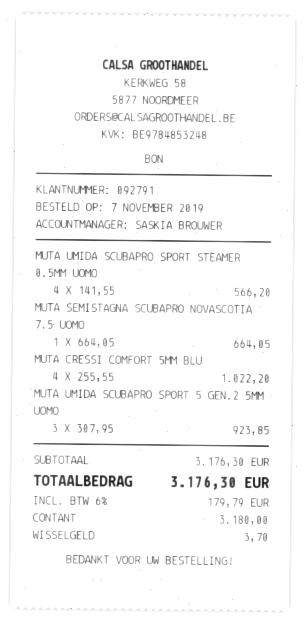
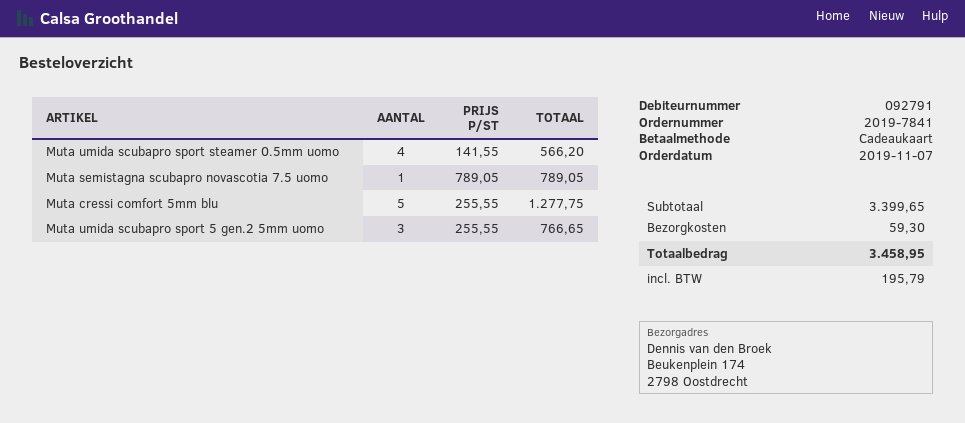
payment method: cash -> gift card
MUTA SEMISTAGNA SCUBAPRO NOVASCOTIA 7.5 UOMO: 1 x 664.05 = 664.05 -> 1 x 789.05 = 789.05
MUTA CRESSI COMFORT 5MM BLU: 4 x 255.55 = 1022.20 -> 5 x 255.55 = 1277.75
MUTA UMIDA SCUBAPRO SPORT 5 GEN.2 5MM UOMO: 3 x 307.95 = 923.85 -> 3 x 255.55 = 766.65
subtotal: 3176.30 -> 3399.65
shipping: none -> 59.30
tax: 179.79 -> 195.79
total: 3176.30 -> 3458.95

